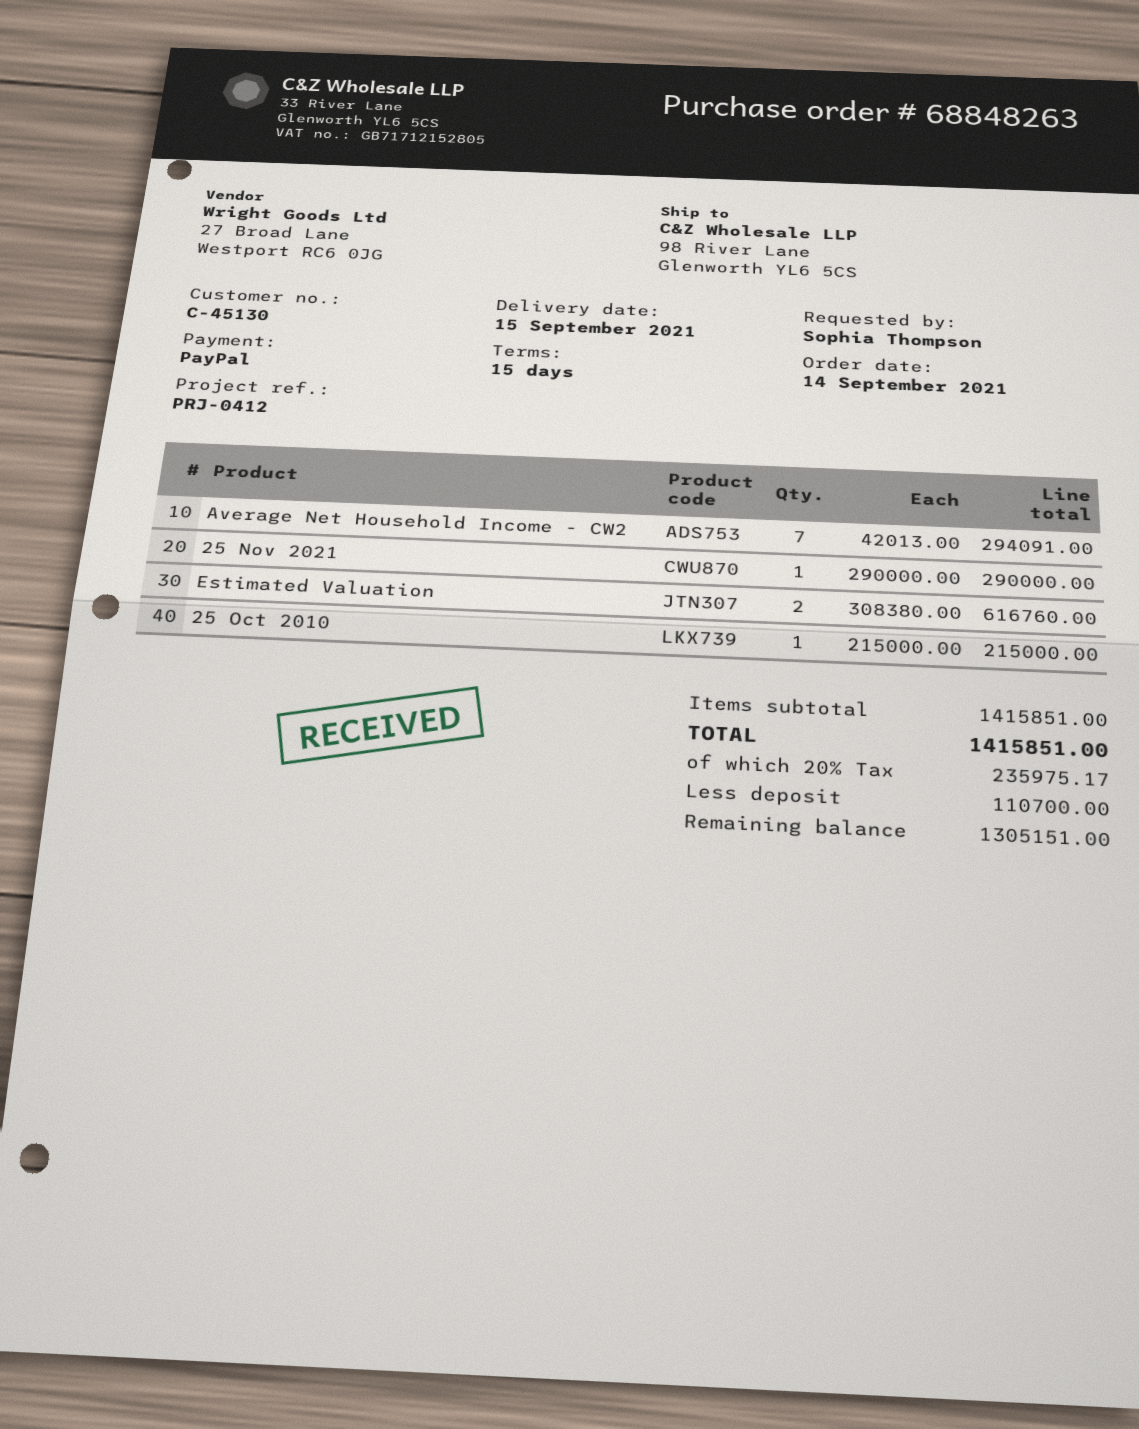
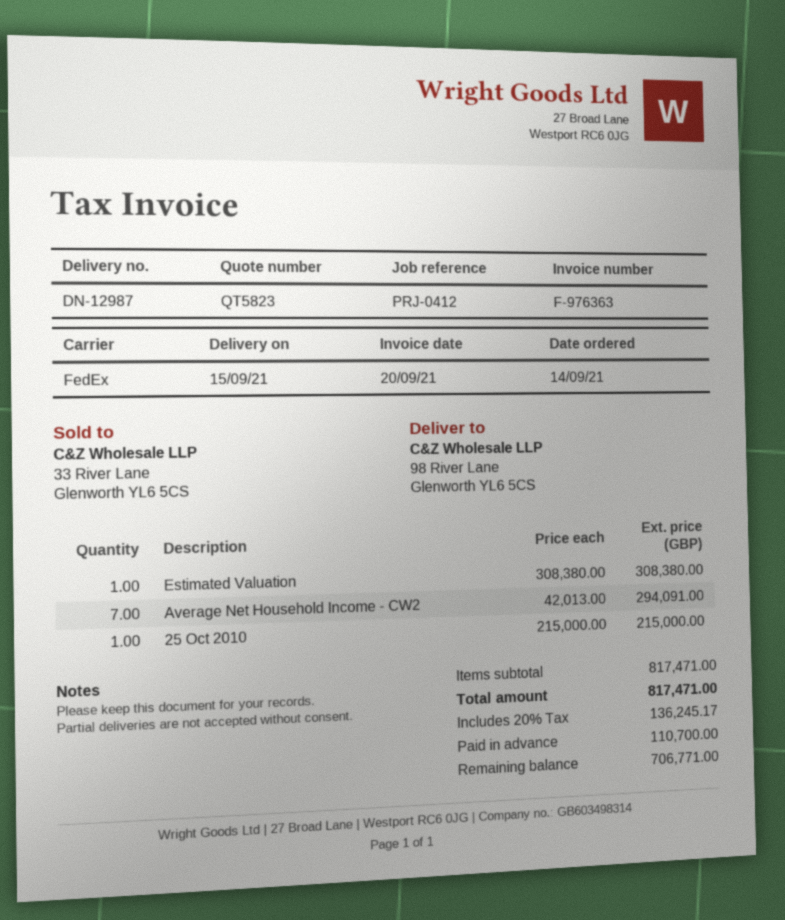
25 Nov 2021: 1 x 290000.00 = 290000.00 -> none
Estimated Valuation: 2 x 308380.00 = 616760.00 -> 1 x 308380.00 = 308380.00
subtotal: 1415851.00 -> 817471.00
tax: 20% = 235975.17 -> 20% = 136245.17
total: 1415851.00 -> 817471.00
balance: 1305151.00 -> 706771.00

